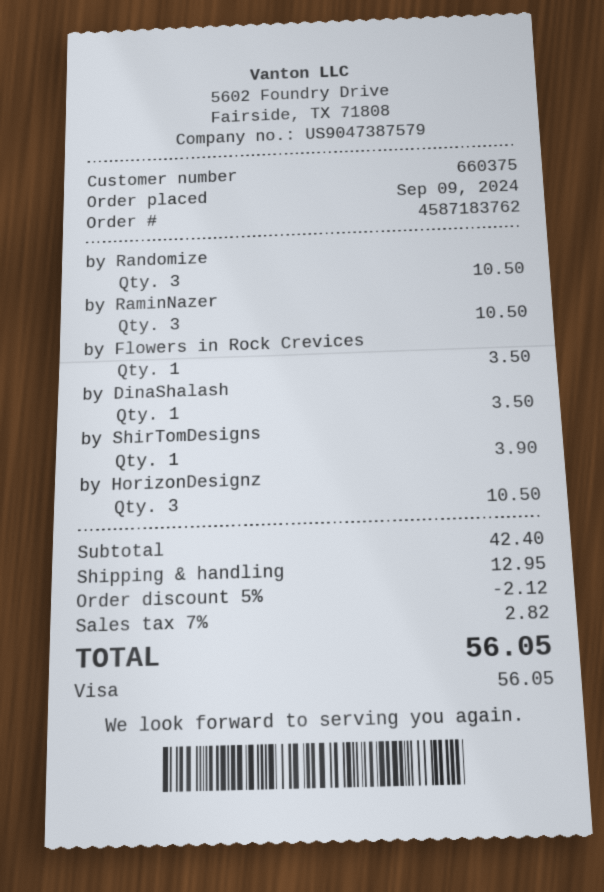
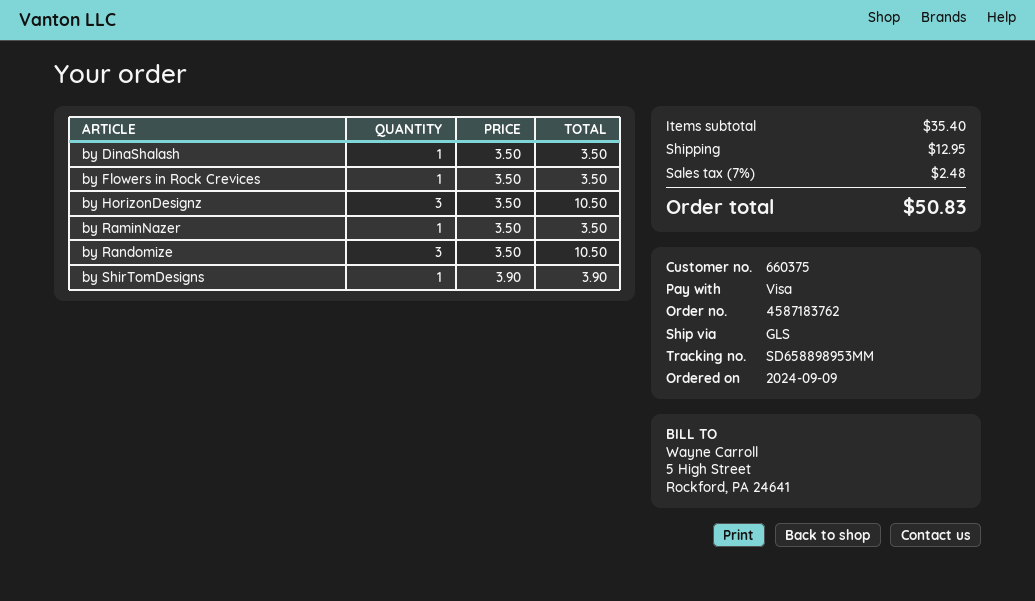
by RaminNazer: 3 for 10.50 -> 1 for 3.50
subtotal: 42.40 -> 35.40
discount: 5% = 2.12 -> none
tax: 7% = 2.82 -> 7% = 2.48
total: 56.05 -> 50.83

